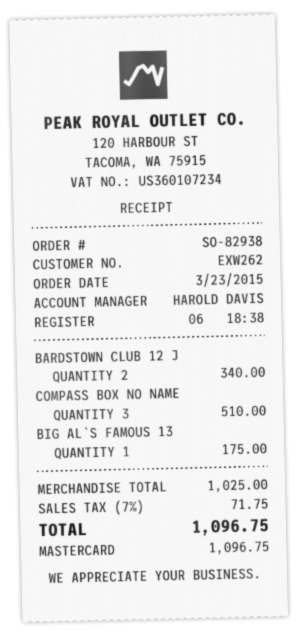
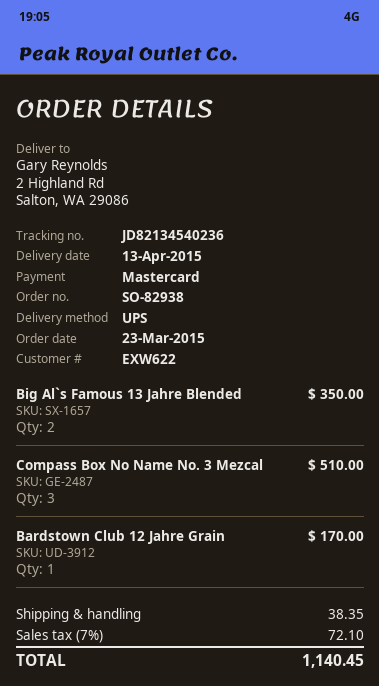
customer number: EXW262 -> EXW622
BARDSTOWN CLUB 12 J: 2 for 340.00 -> 1 for 170.00
BIG AL`S FAMOUS 13: 1 for 175.00 -> 2 for 350.00
shipping: none -> 38.35
tax: 7% = 71.75 -> 7% = 72.10
total: 1096.75 -> 1140.45

